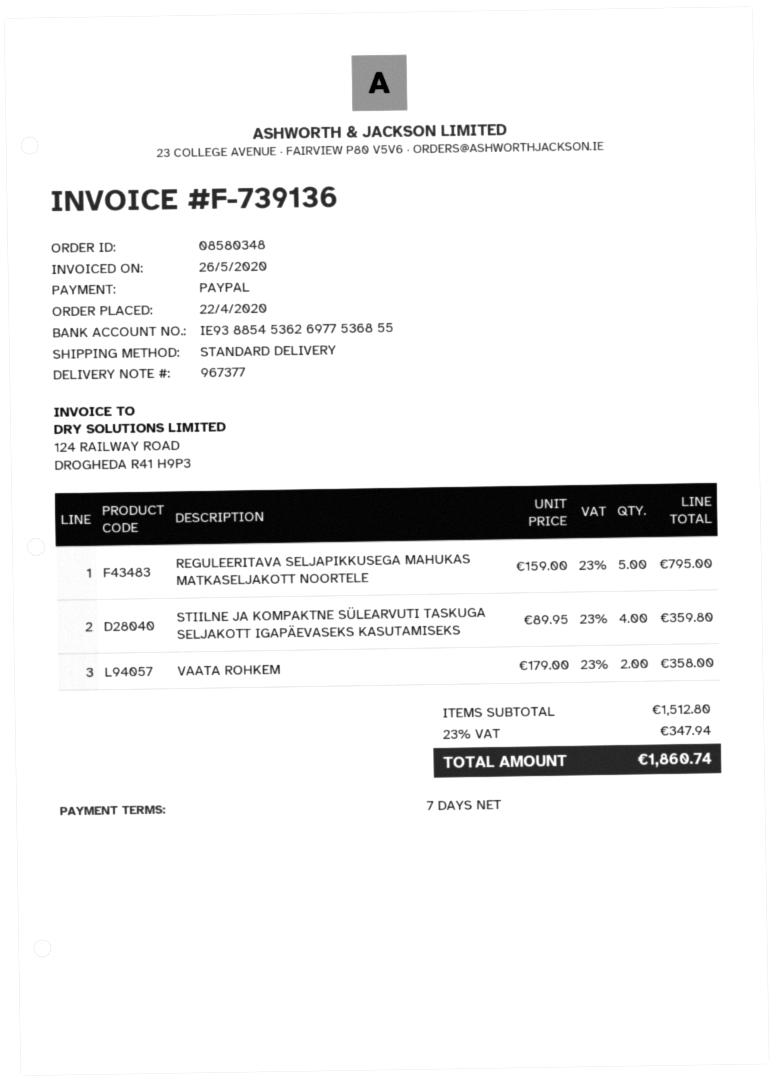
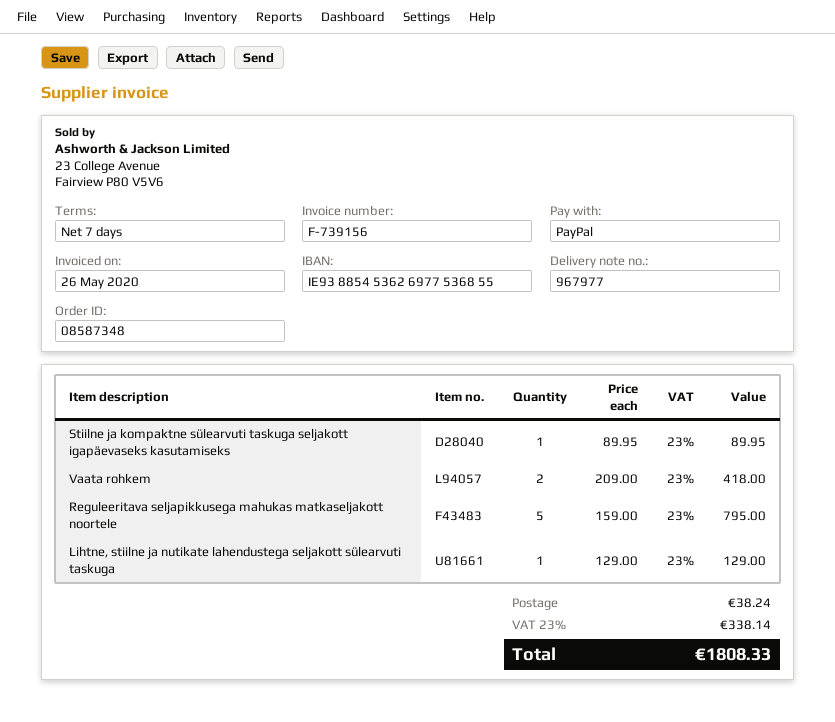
order number: 08580348 -> 08587348
delivery note number: 967377 -> 967977
invoice number: F-739136 -> F-739156
STIILNE JA KOMPAKTNE SÜLEARVUTI TASKUGA SELJAKOTT IGAPÄEVASEKS KASUTAMISEKS: 4 x 89.95 = 359.80 -> 1 x 89.95 = 89.95
VAATA ROHKEM: 2 x 179.00 = 358.00 -> 2 x 209.00 = 418.00
Lihtne, stiilne ja nutikate lahendustega seljakott sülearvuti taskuga: none -> 1 x 129.00 = 129.00
shipping: none -> 38.24
tax: 23% = 347.94 -> 23% = 338.14
total: 1860.74 -> 1808.33

